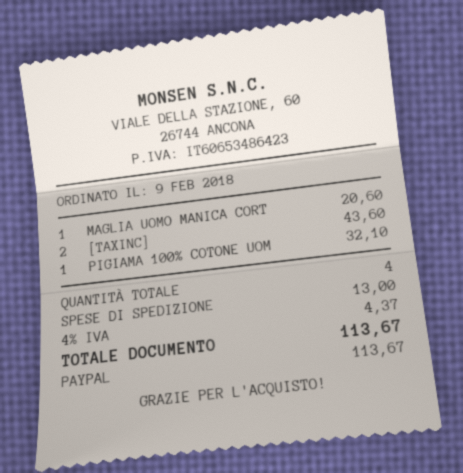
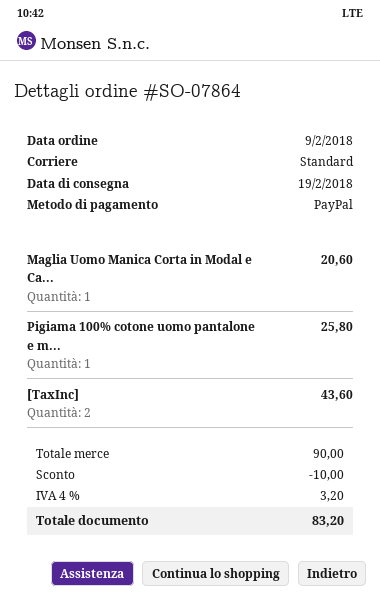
PIGIAMA 100% COTONE UOM: 1 for 32.10 -> 1 for 25.80
discount: none -> 10.00
shipping: 13.00 -> none
tax: 4% = 4.37 -> 4% = 3.20
total: 113.67 -> 83.20

